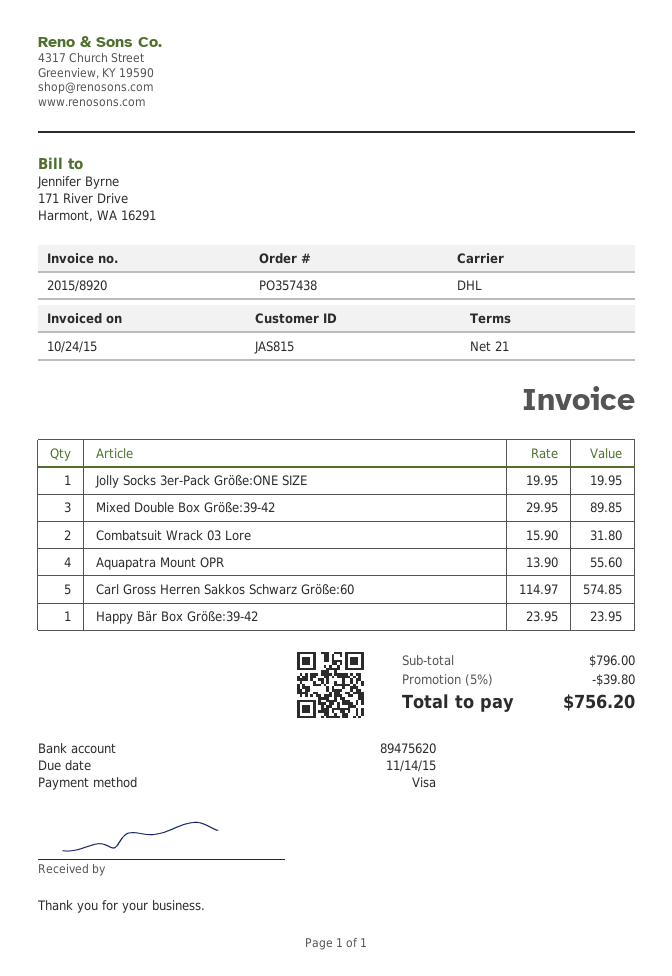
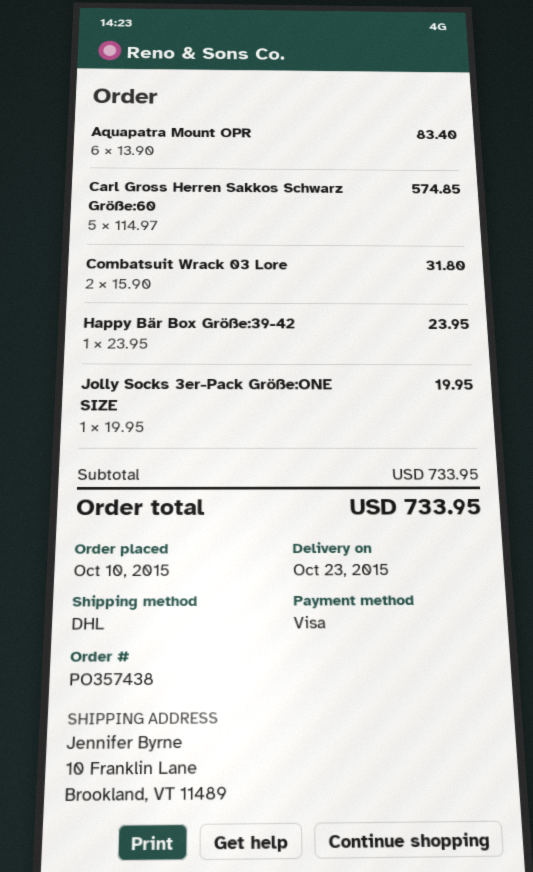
Mixed Double Box Größe:39-42: 3 x 29.95 = 89.85 -> none
Aquapatra Mount OPR: 4 x 13.90 = 55.60 -> 6 x 13.90 = 83.40
subtotal: 796.00 -> 733.95
discount: 5% = 39.80 -> none
total: 756.20 -> 733.95

